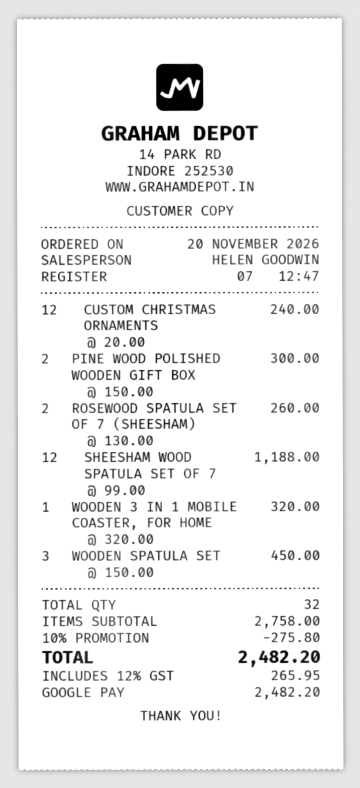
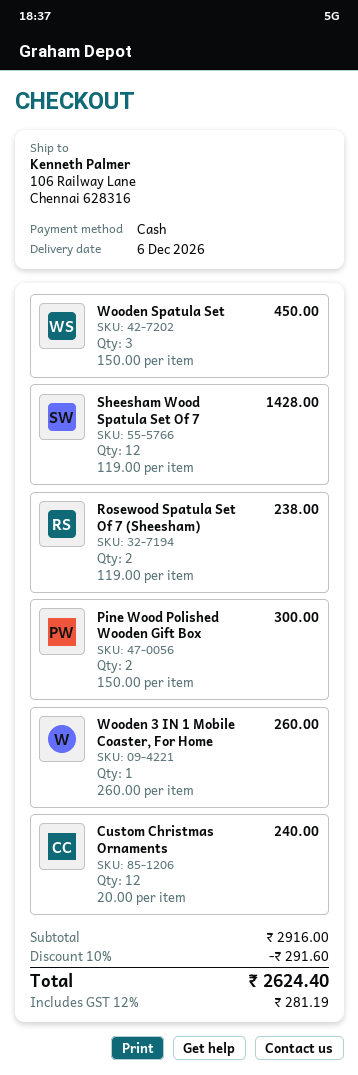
payment method: Google Pay -> cash
ROSEWOOD SPATULA SET OF 7 (SHEESHAM): 2 x 130.00 = 260.00 -> 2 x 119.00 = 238.00
SHEESHAM WOOD SPATULA SET OF 7: 12 x 99.00 = 1188.00 -> 12 x 119.00 = 1428.00
WOODEN 3 IN 1 MOBILE COASTER, FOR HOME: 1 x 320.00 = 320.00 -> 1 x 260.00 = 260.00
subtotal: 2758.00 -> 2916.00
discount: 10% = 275.80 -> 10% = 291.60
tax: 12% = 265.95 -> 12% = 281.19
total: 2482.20 -> 2624.40

